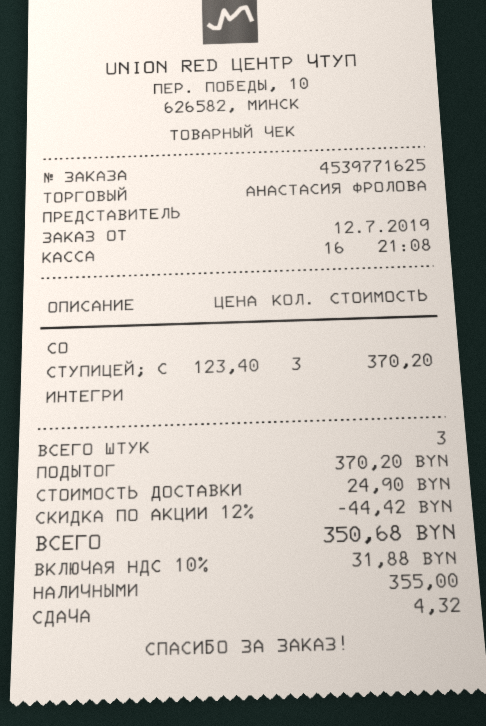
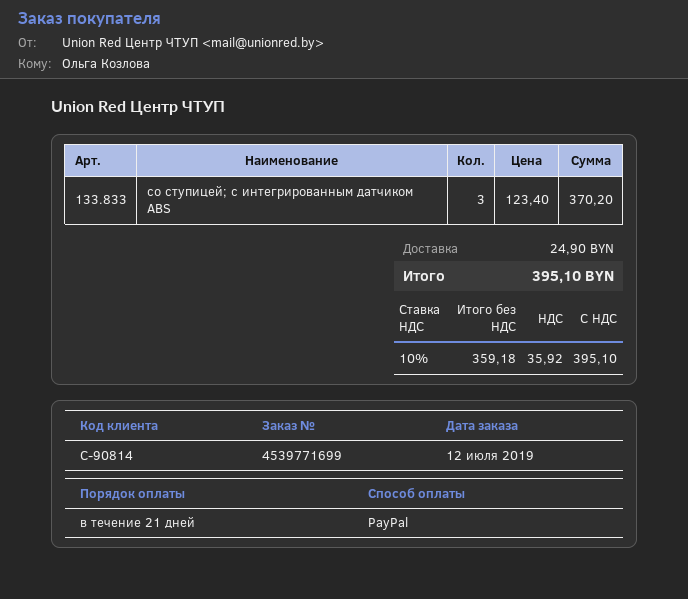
order number: 4539771625 -> 4539771699
payment method: cash -> PayPal
discount: 12% = 44.42 -> none
tax: 10% = 31.88 -> 10% = 35.92
total: 350.68 -> 395.10

